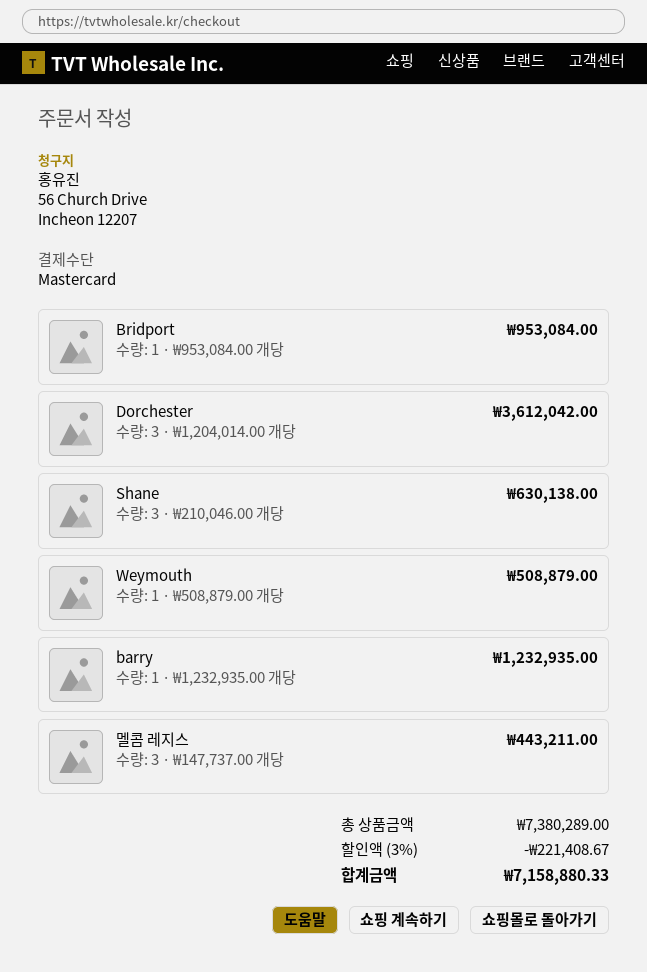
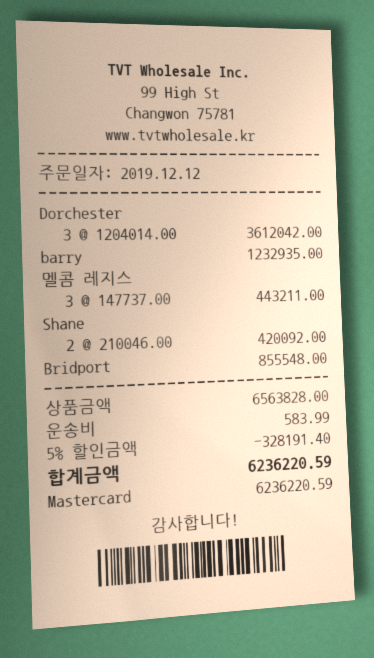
Bridport: 1 x 953084.00 = 953084.00 -> 1 x 855548.00 = 855548.00
Shane: 3 x 210046.00 = 630138.00 -> 2 x 210046.00 = 420092.00
Weymouth: 1 x 508879.00 = 508879.00 -> none
subtotal: 7380289.00 -> 6563828.00
discount: 3% = 221408.67 -> 5% = 328191.40
shipping: none -> 583.99
total: 7158880.33 -> 6236220.59

